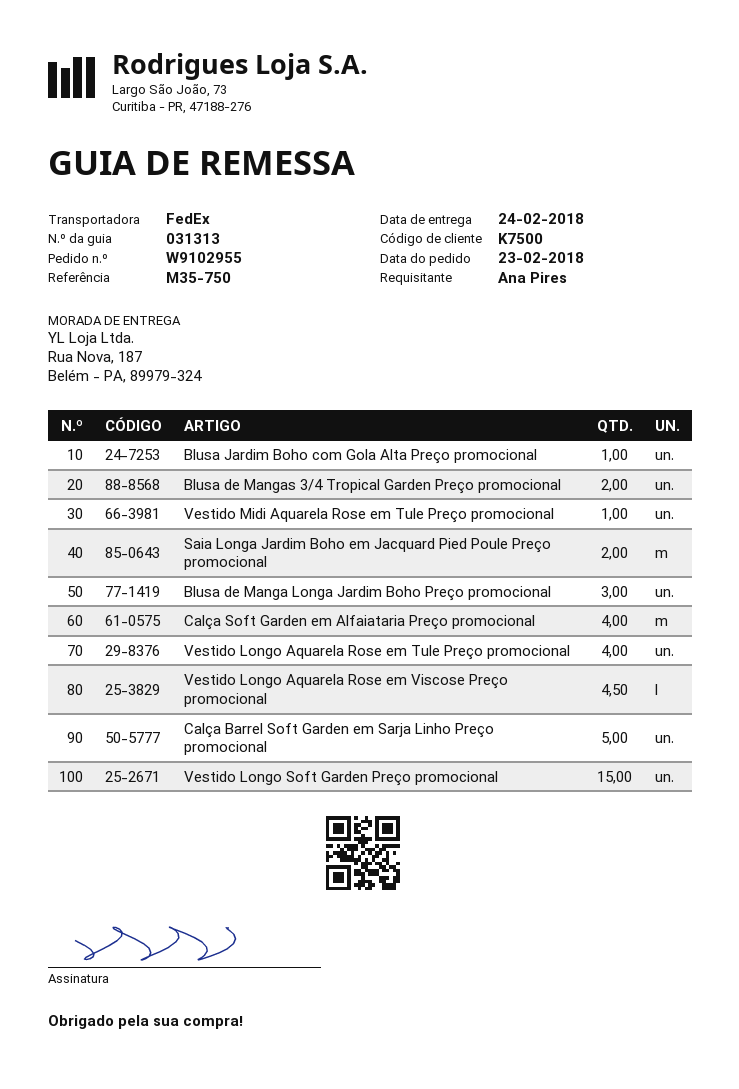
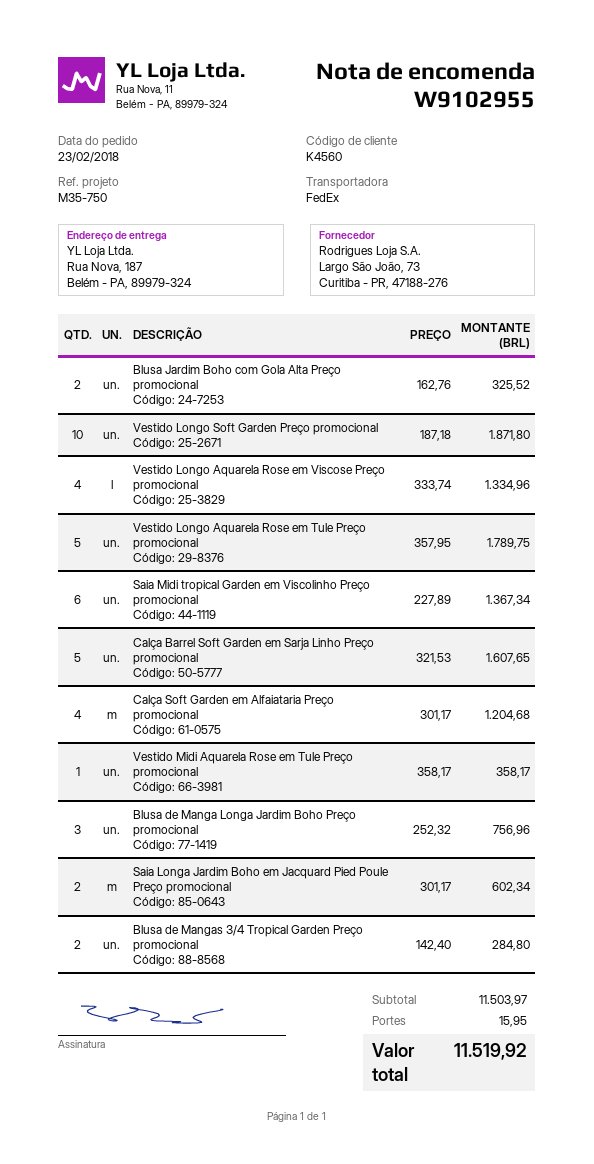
customer number: K7500 -> K4560
Blusa Jardim Boho com Gola Alta Preço promocional: 1 -> 2
Vestido Longo Aquarela Rose em Tule Preço promocional: 4 -> 5
Vestido Longo Aquarela Rose em Viscose Preço promocional: 4.5 -> 4
Vestido Longo Soft Garden Preço promocional: 15 -> 10
Saia Midi tropical Garden em Viscolinho Preço promocional: none -> 6

